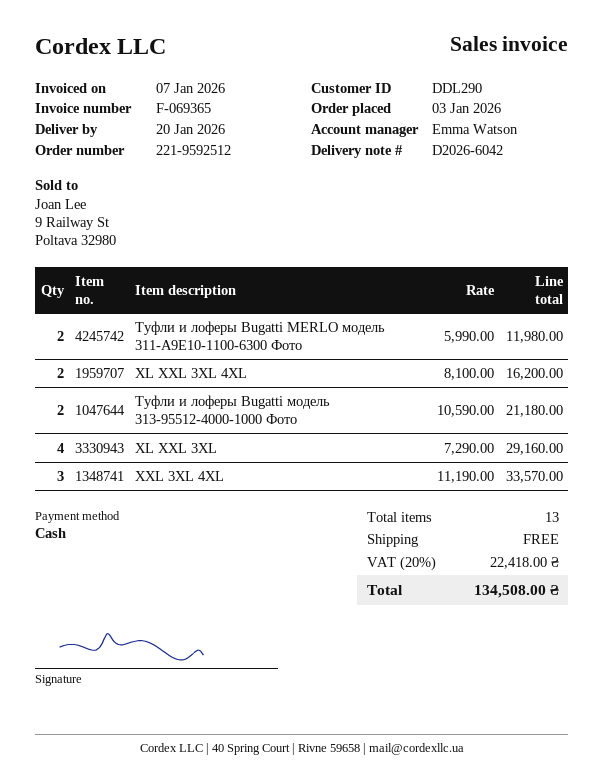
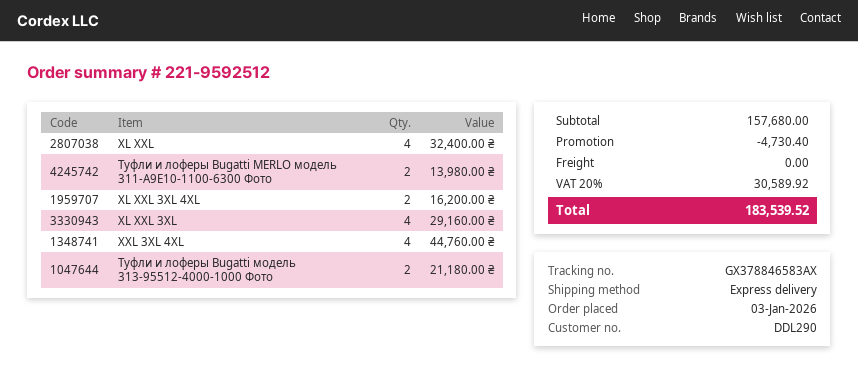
Туфли и лоферы Bugatti MERLO модель 311-A9E10-1100-6300 Фото: 2 for 11980.00 -> 2 for 13980.00
XXL 3XL 4XL: 3 for 33570.00 -> 4 for 44760.00
XL XXL: none -> 4 for 32400.00
discount: none -> 4730.40
tax: 20% = 22418.00 -> 20% = 30589.92
total: 134508.00 -> 183539.52

